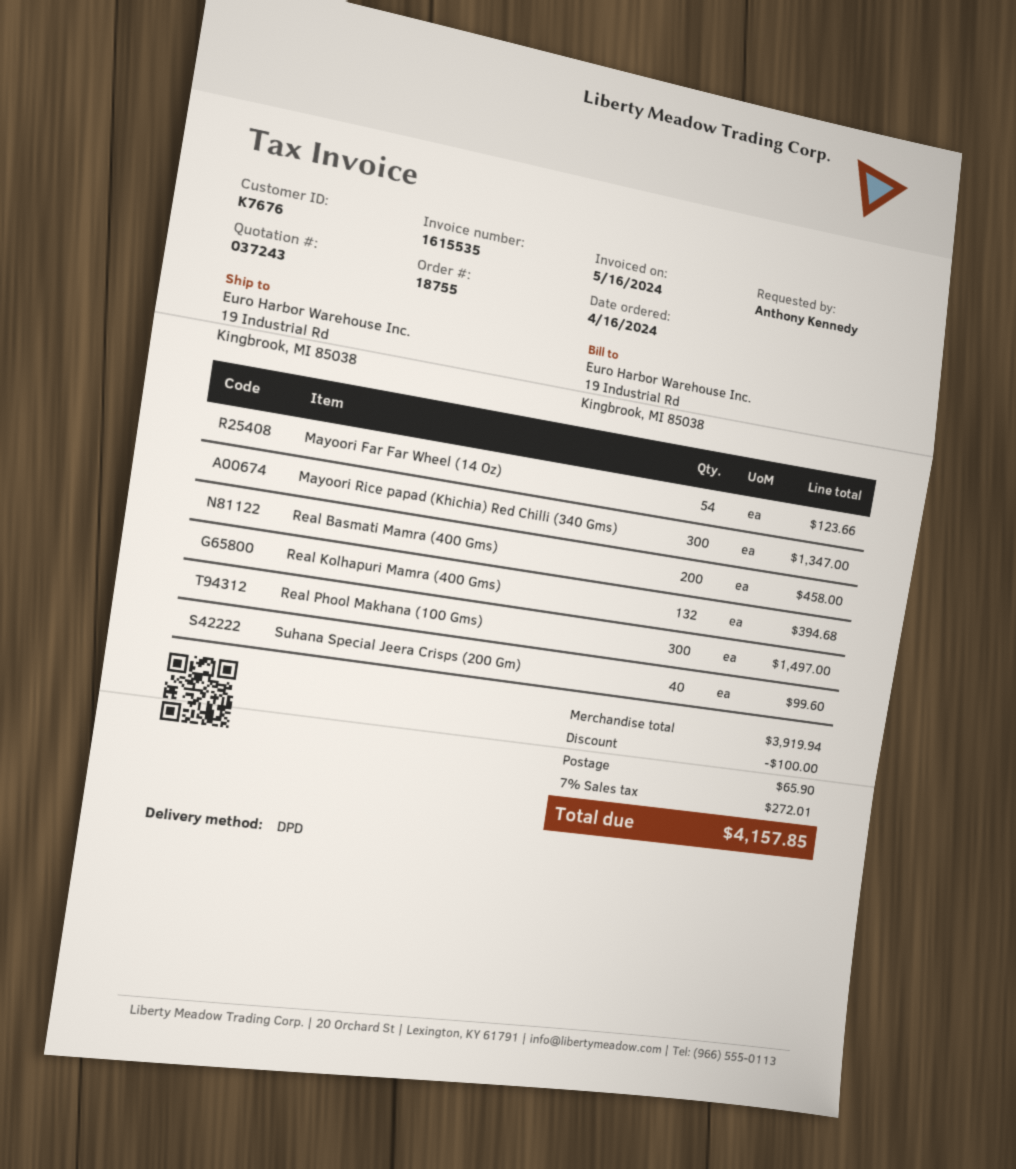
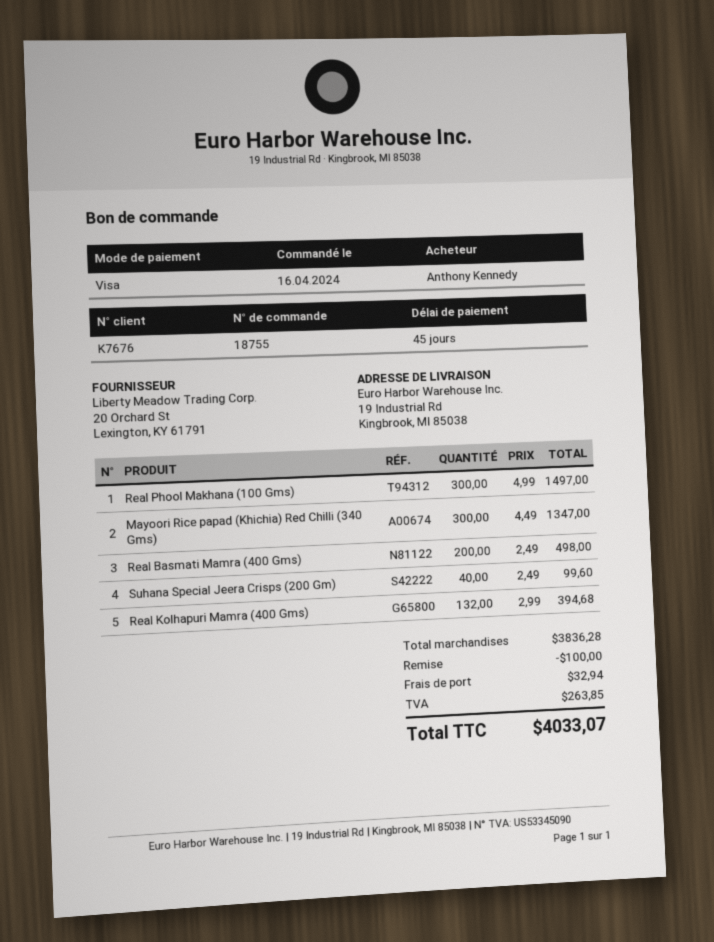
Mayoori Far Far Wheel (14 Oz): 54 for 123.66 -> none
Real Basmati Mamra (400 Gms): 200 for 458.00 -> 200 for 498.00
subtotal: 3919.94 -> 3836.28
shipping: 65.90 -> 32.94
tax: 272.01 -> 263.85
total: 4157.85 -> 4033.07

